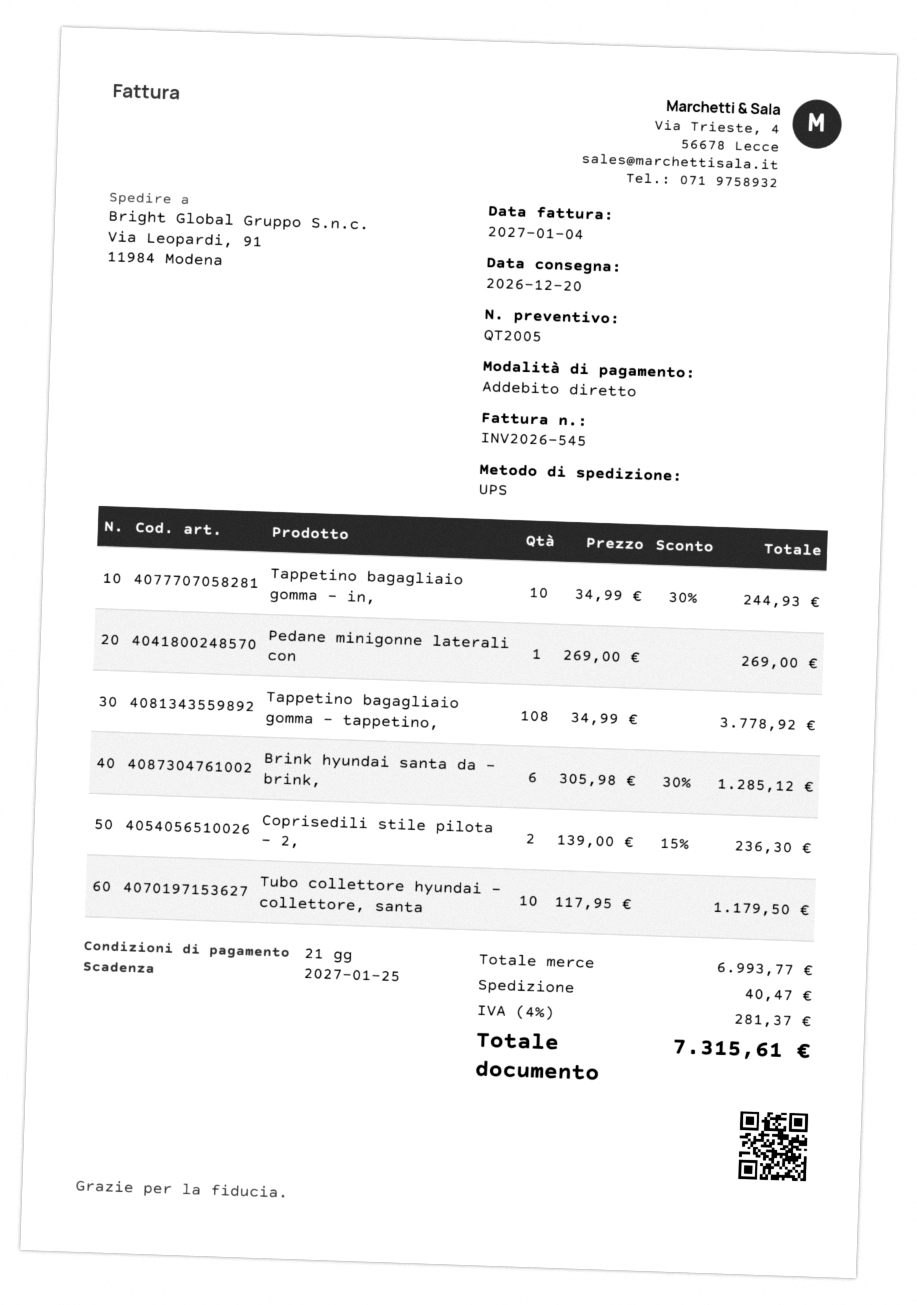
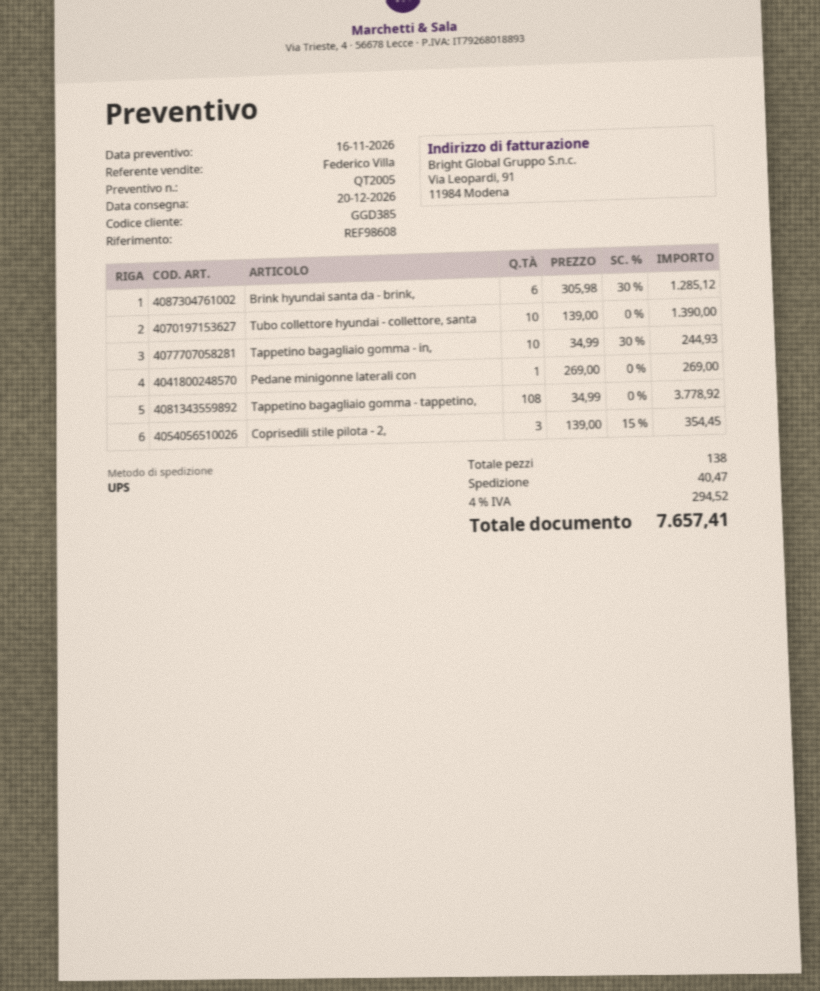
Coprisedili stile pilota - 2,: 2 x 139.00 - 15% = 236.30 -> 3 x 139.00 - 15% = 354.45
Tubo collettore hyundai - collettore, santa: 10 x 117.95 = 1179.50 -> 10 x 139.00 = 1390.00
tax: 4% = 281.37 -> 4% = 294.52
total: 7315.61 -> 7657.41

